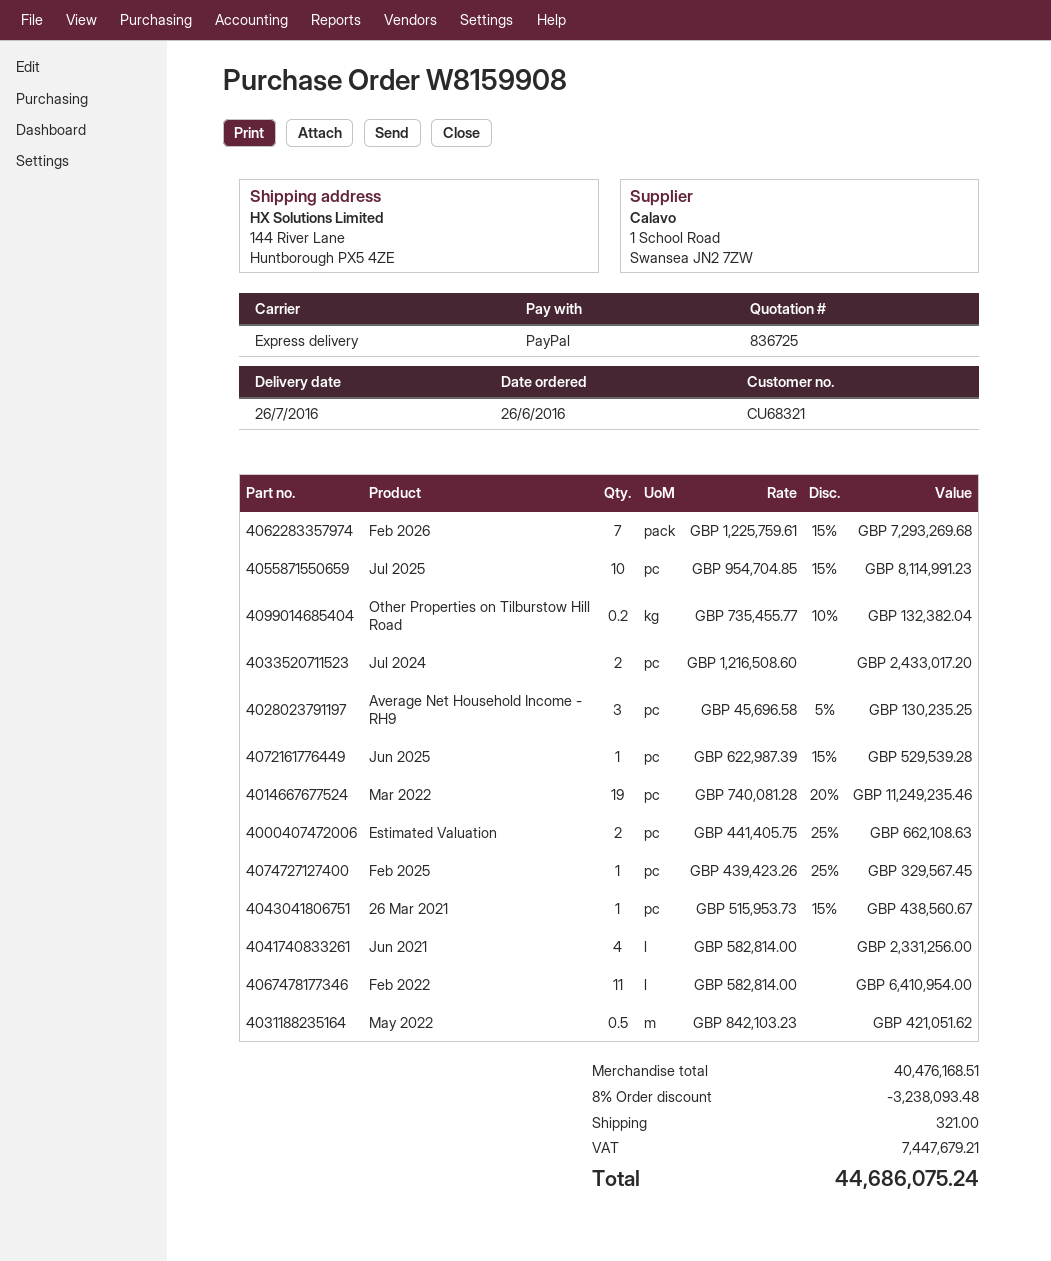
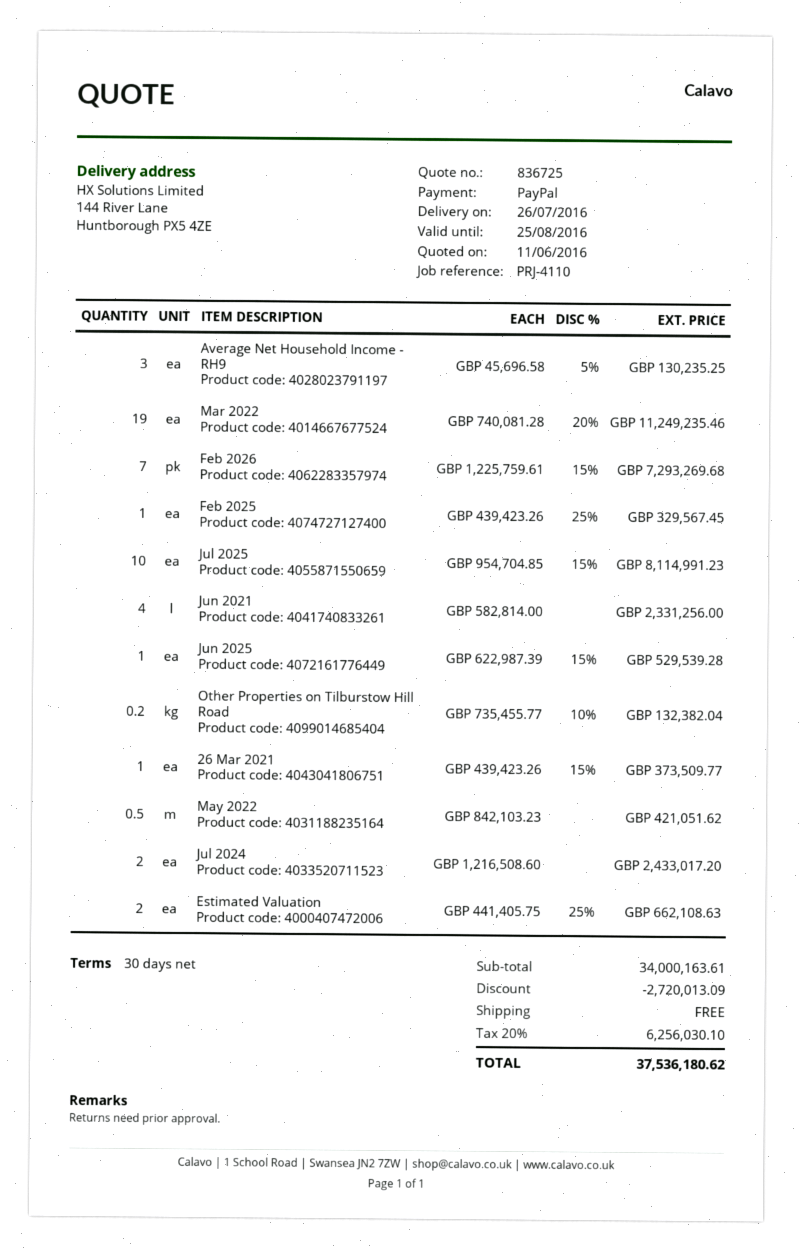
26 Mar 2021: 1 x 515953.73 - 15% = 438560.67 -> 1 x 439423.26 - 15% = 373509.77
Feb 2022: 11 x 582814.00 = 6410954.00 -> none
subtotal: 40476168.51 -> 34000163.61
discount: 3238093.48 -> 2720013.09
shipping: 321.00 -> 0.00
tax: 7447679.21 -> 6256030.10
total: 44686075.24 -> 37536180.62

